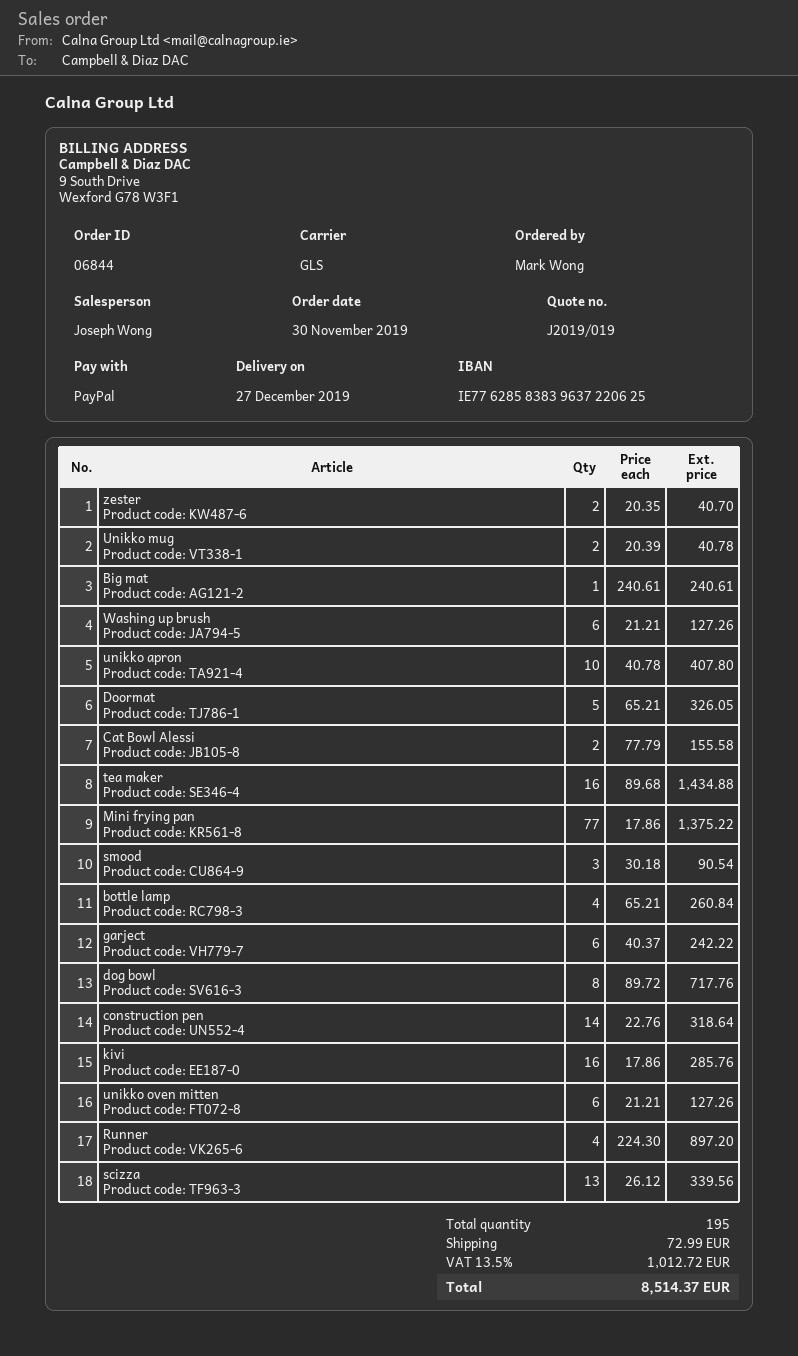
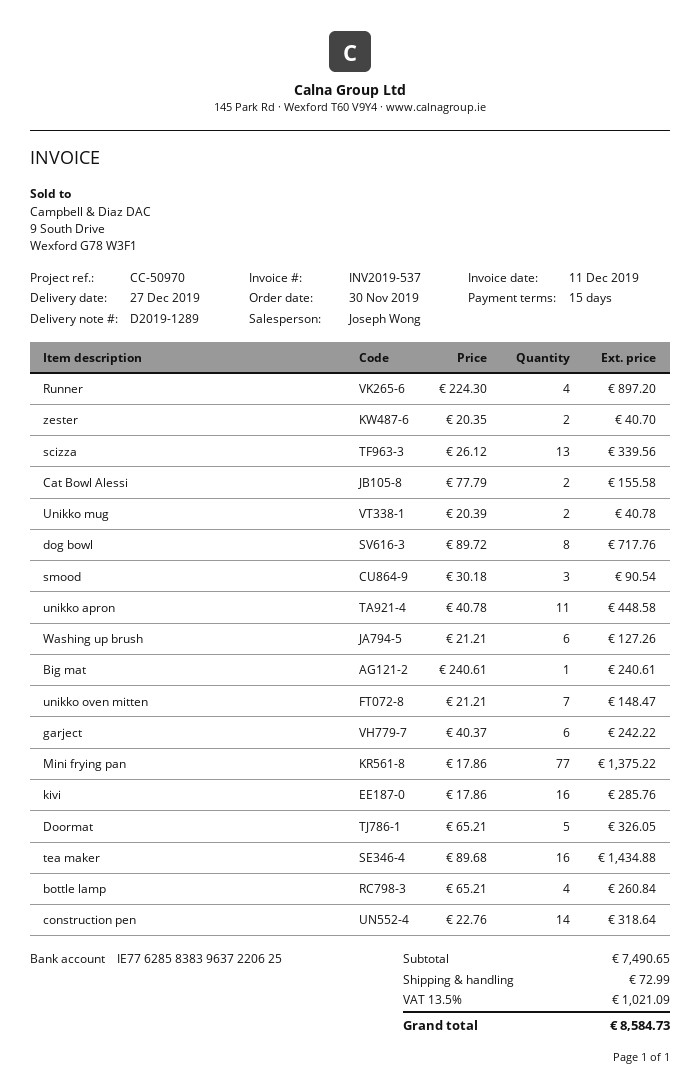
unikko apron: 10 x 40.78 = 407.80 -> 11 x 40.78 = 448.58
unikko oven mitten: 6 x 21.21 = 127.26 -> 7 x 21.21 = 148.47
tax: 13.5% = 1012.72 -> 13.5% = 1021.09
total: 8514.37 -> 8584.73

